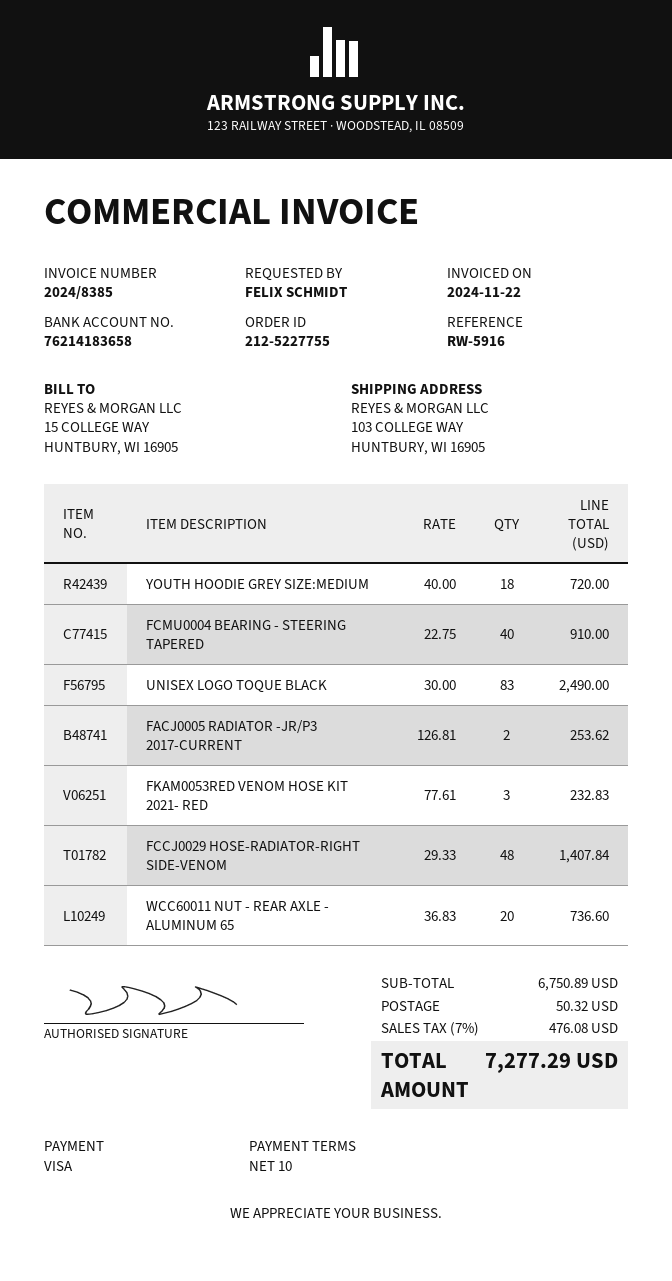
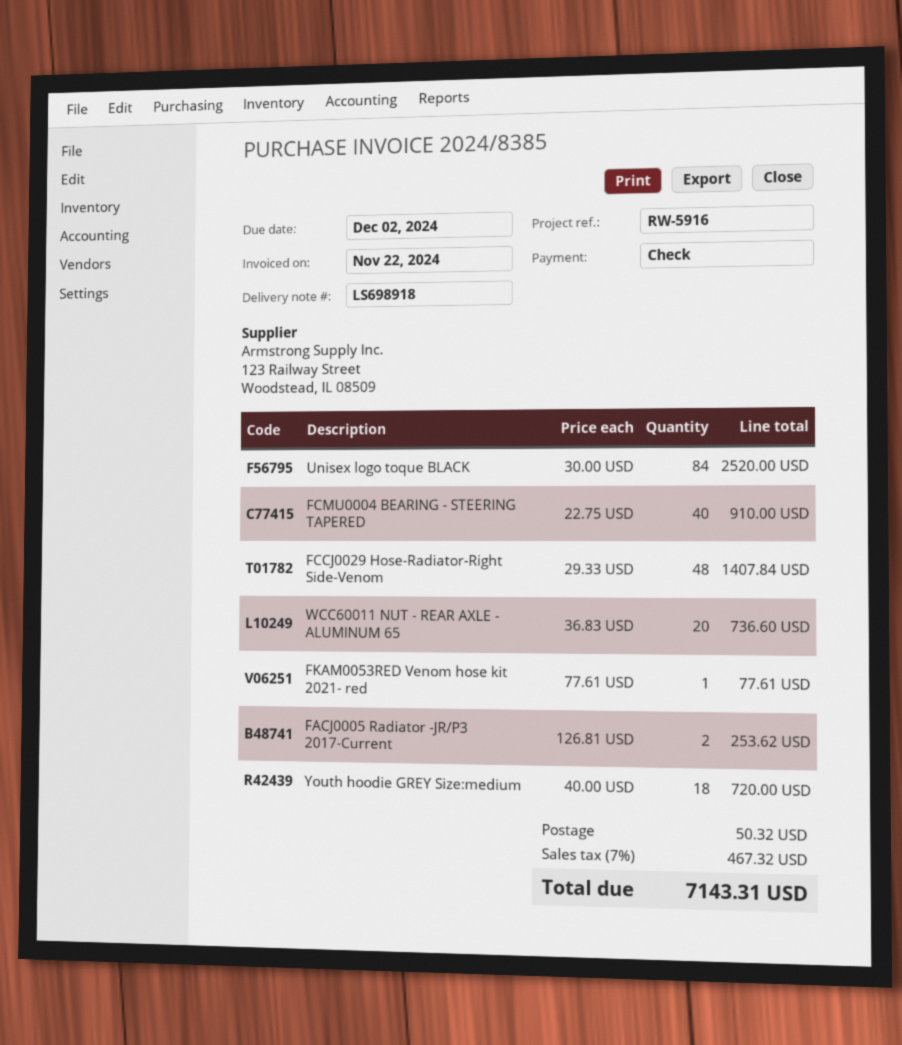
payment method: Visa -> cheque
UNISEX LOGO TOQUE BLACK: 83 x 30.00 = 2490.00 -> 84 x 30.00 = 2520.00
FKAM0053RED VENOM HOSE KIT 2021- RED: 3 x 77.61 = 232.83 -> 1 x 77.61 = 77.61
tax: 7% = 476.08 -> 7% = 467.32
total: 7277.29 -> 7143.31

